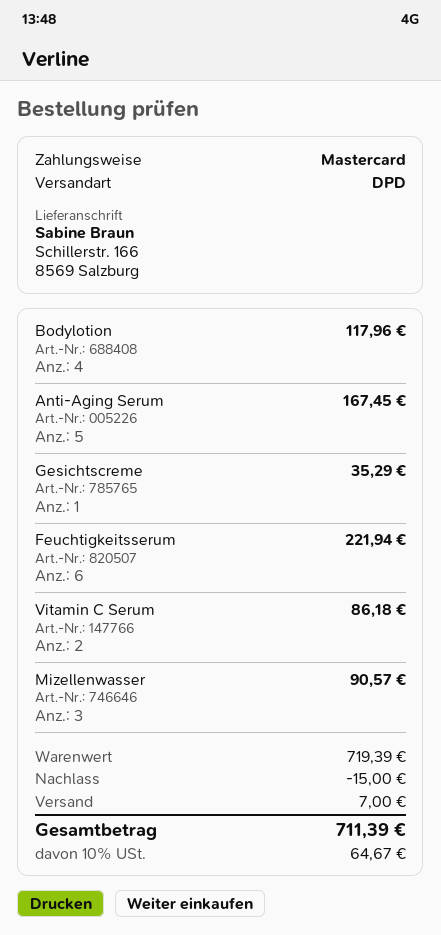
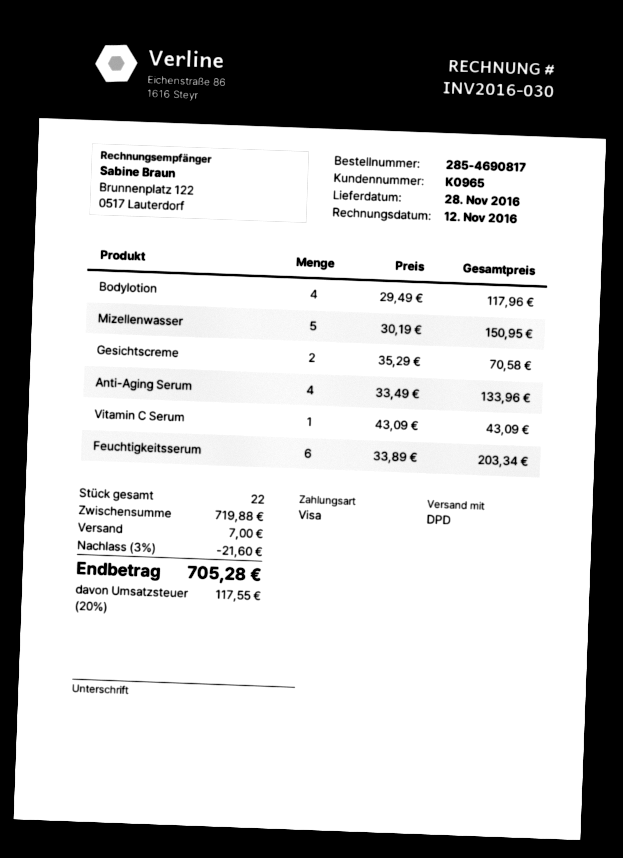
payment method: Mastercard -> Visa
Anti-Aging Serum: 5 for 167.45 -> 4 for 133.96
Gesichtscreme: 1 for 35.29 -> 2 for 70.58
Feuchtigkeitsserum: 6 for 221.94 -> 6 for 203.34
Vitamin C Serum: 2 for 86.18 -> 1 for 43.09
Mizellenwasser: 3 for 90.57 -> 5 for 150.95
subtotal: 719.39 -> 719.88
discount: 15.00 -> 21.60
tax: 10% = 64.67 -> 20% = 117.55
total: 711.39 -> 705.28

